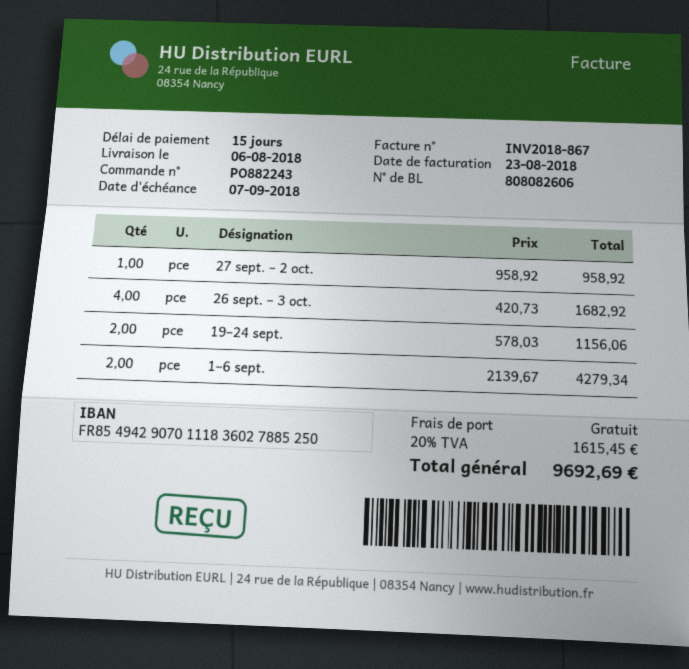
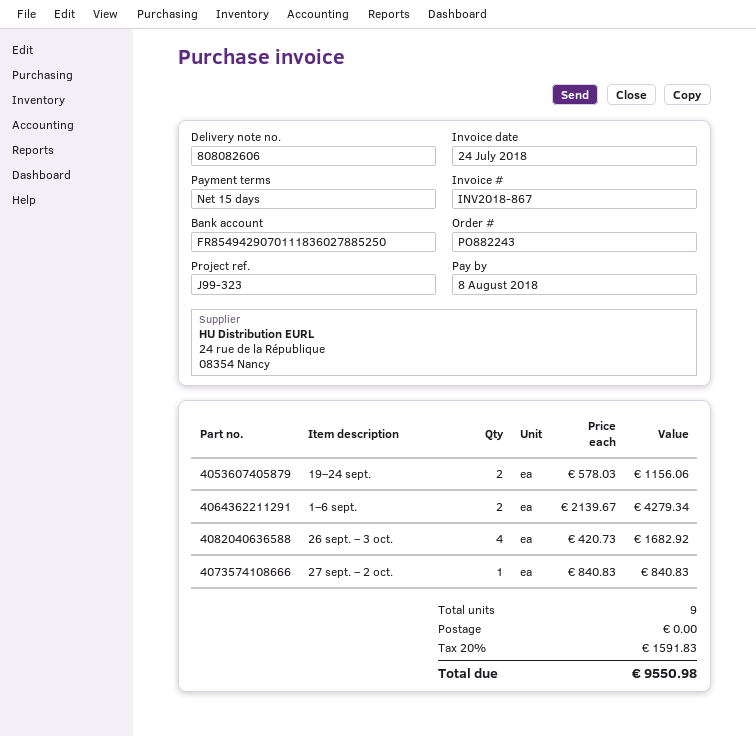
invoice date: 2018-08-23 -> 2018-07-24
due date: 2018-09-07 -> 2018-08-08
27 sept. – 2 oct.: 1 x 958.92 = 958.92 -> 1 x 840.83 = 840.83
tax: 20% = 1615.45 -> 20% = 1591.83
total: 9692.69 -> 9550.98

